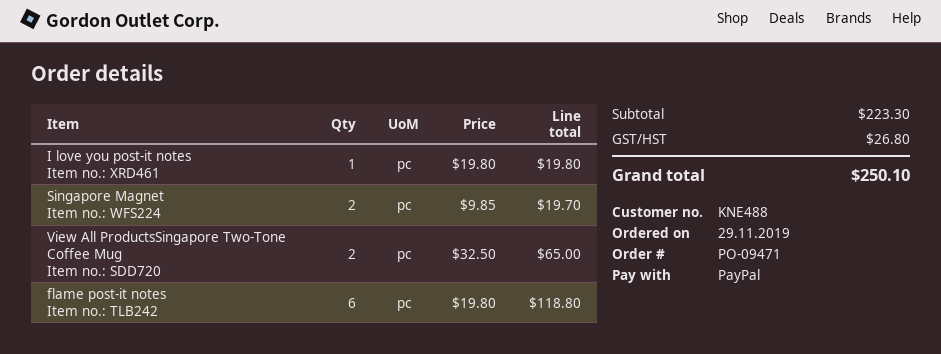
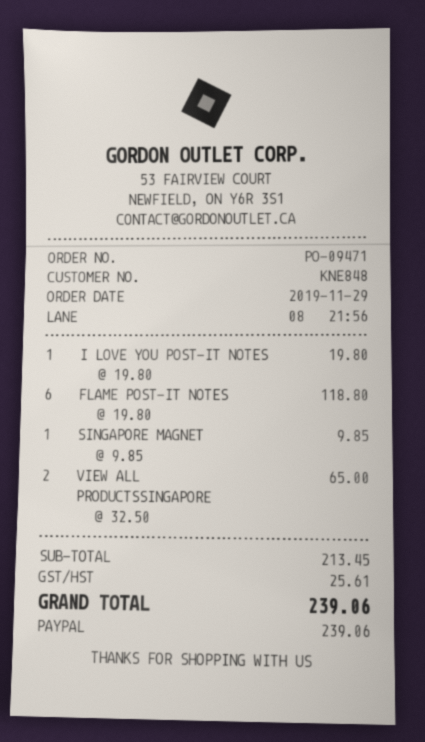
customer number: KNE488 -> KNE848
Singapore Magnet: 2 x 9.85 = 19.70 -> 1 x 9.85 = 9.85
subtotal: 223.30 -> 213.45
tax: 26.80 -> 25.61
total: 250.10 -> 239.06

